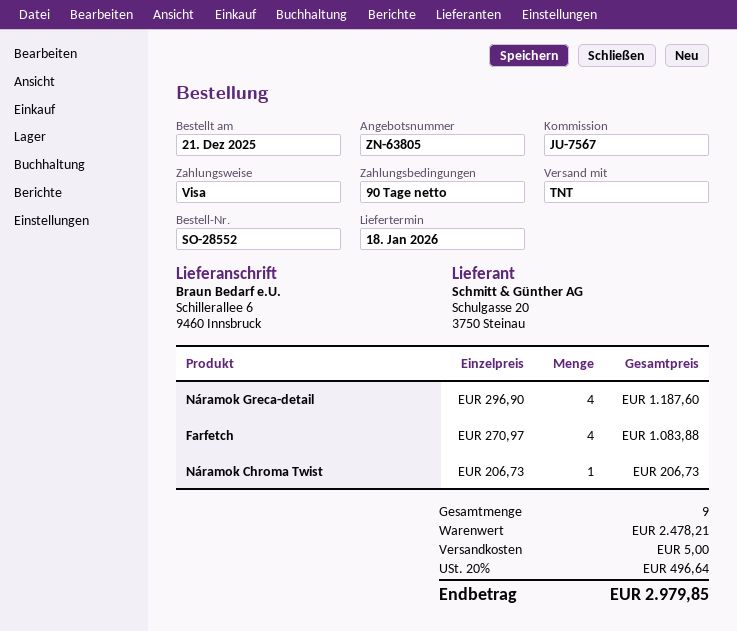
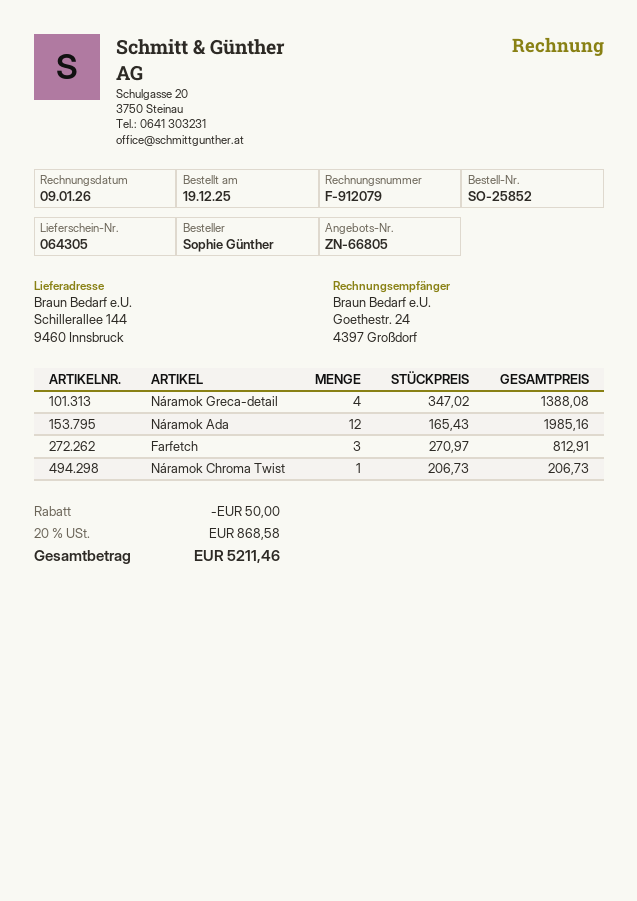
quote number: ZN-63805 -> ZN-66805
order number: SO-28552 -> SO-25852
order date: 2025-12-21 -> 2025-12-19
ship to: Schillerallee 6, 9460 Innsbruck -> Schillerallee 144, 9460 Innsbruck
Náramok Greca-detail: 4 x 296.90 = 1187.60 -> 4 x 347.02 = 1388.08
Farfetch: 4 x 270.97 = 1083.88 -> 3 x 270.97 = 812.91
Náramok Ada: none -> 12 x 165.43 = 1985.16
discount: none -> 50.00
shipping: 5.00 -> none
tax: 20% = 496.64 -> 20% = 868.58
total: 2979.85 -> 5211.46

